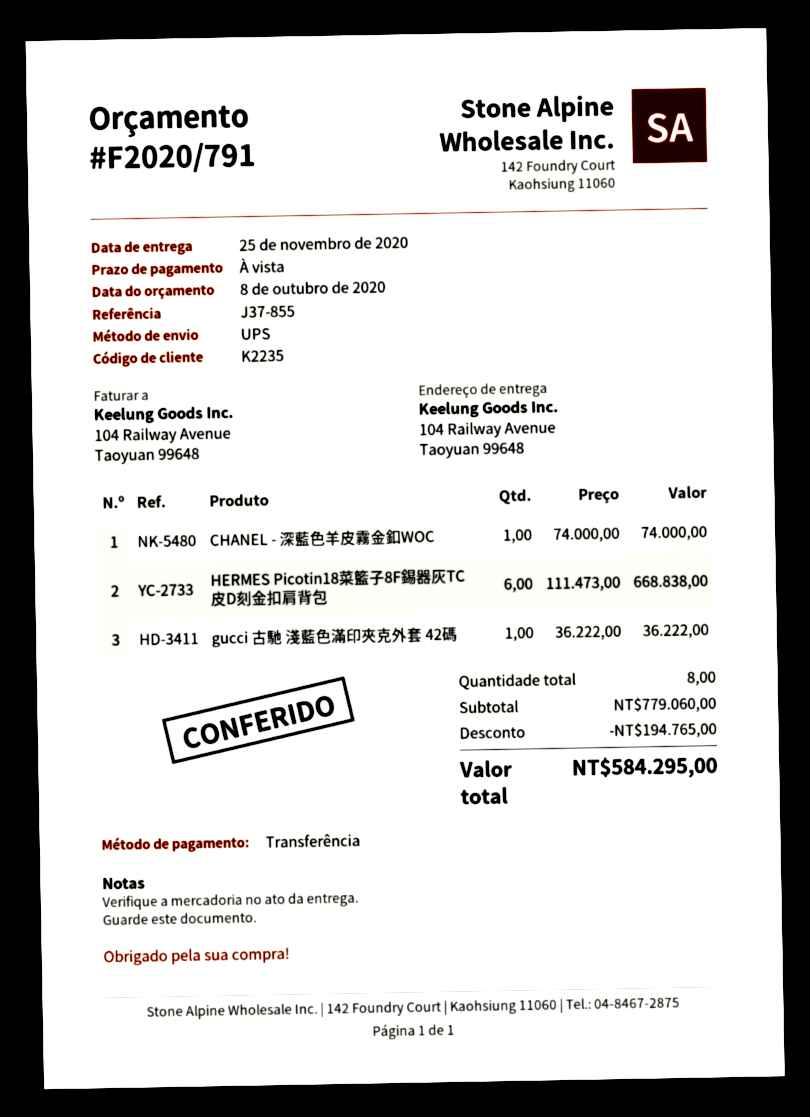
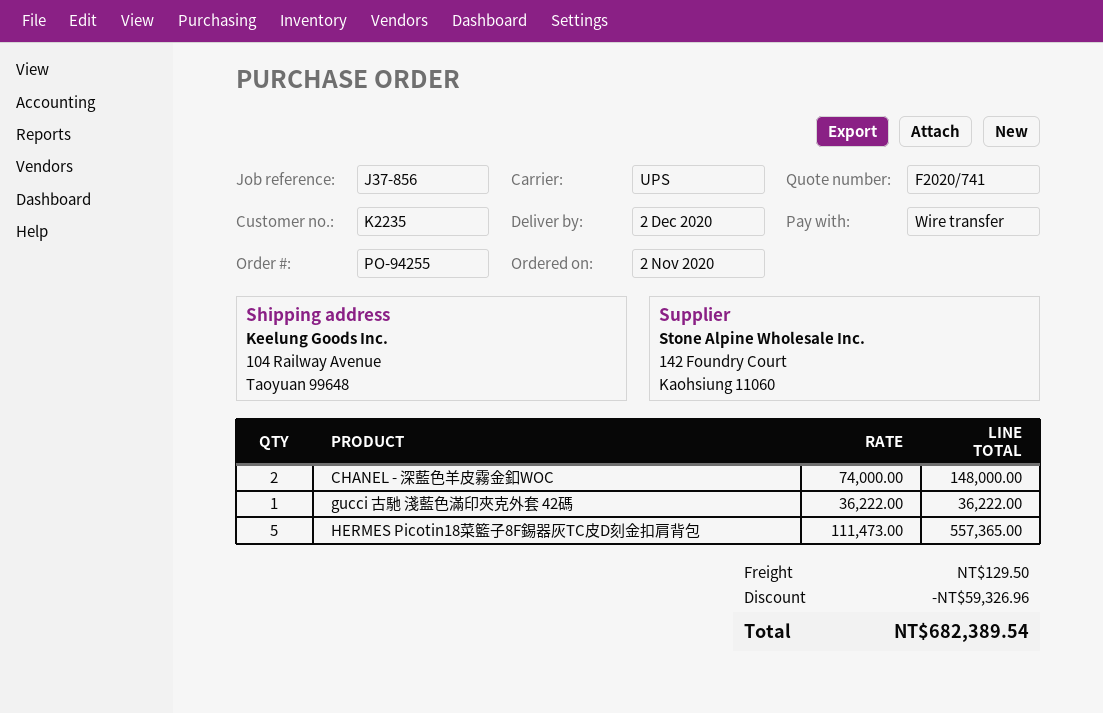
quote number: F2020/791 -> F2020/741
delivery date: 2020-11-25 -> 2020-12-02
reference: J37-855 -> J37-856
CHANEL - 深藍色羊皮霧金釦WOC: 1 x 74000.00 = 74000.00 -> 2 x 74000.00 = 148000.00
HERMES Picotin18菜籃子8F錫器灰TC皮D刻金扣肩背包: 6 x 111473.00 = 668838.00 -> 5 x 111473.00 = 557365.00
discount: 194765.00 -> 59326.96
shipping: none -> 129.50
total: 584295.00 -> 682389.54

